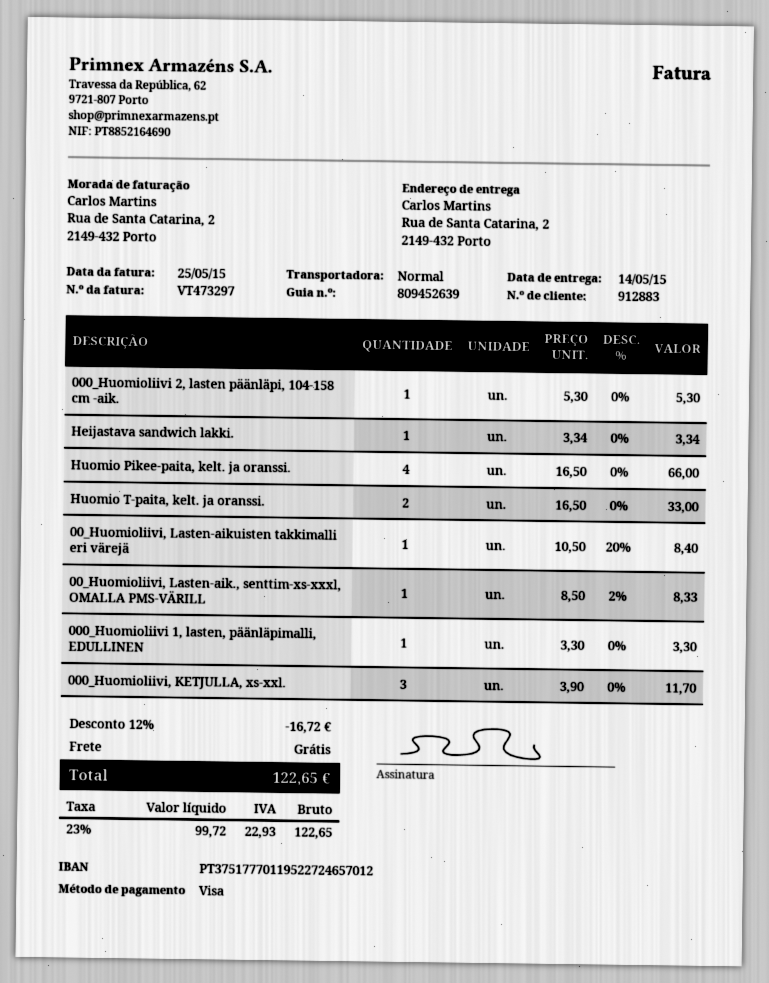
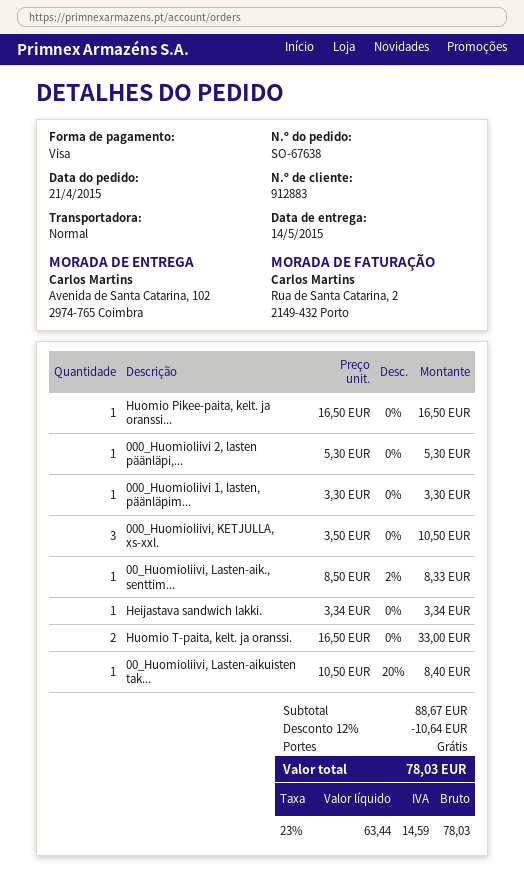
ship to: Rua de Santa Catarina, 2, 2149-432 Porto -> Avenida de Santa Catarina, 102, 2974-765 Coimbra
Huomio Pikee-paita, kelt. ja oranssi.: 4 x 16.50 = 66.00 -> 1 x 16.50 = 16.50
000_Huomioliivi, KETJULLA, xs-xxl.: 3 x 3.90 = 11.70 -> 3 x 3.50 = 10.50
discount: 12% = 16.72 -> 12% = 10.64
net: 99.72 -> 63.44
tax: 23% = 22.93 -> 23% = 14.59
total: 122.65 -> 78.03

